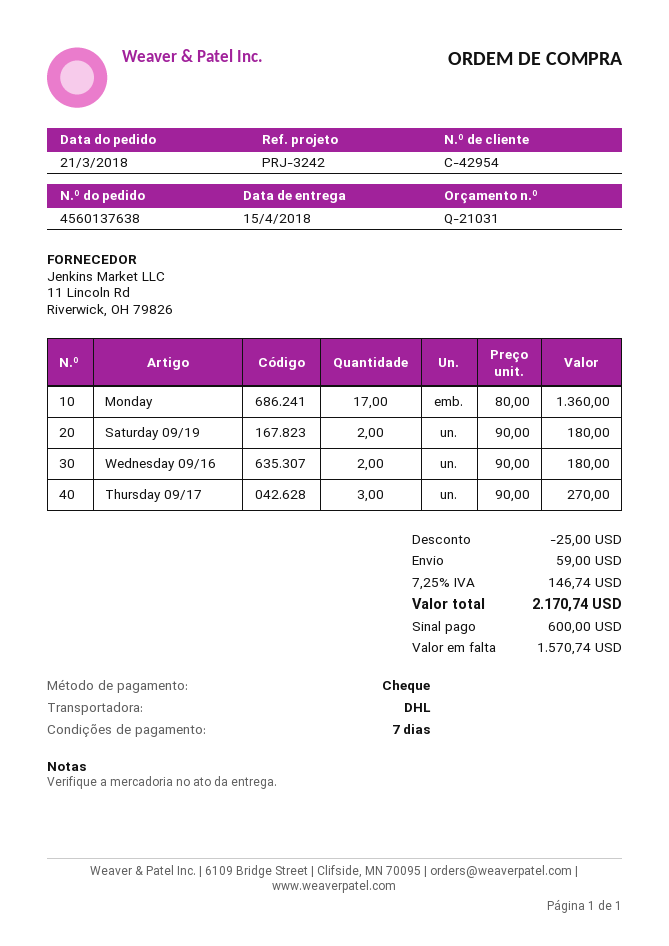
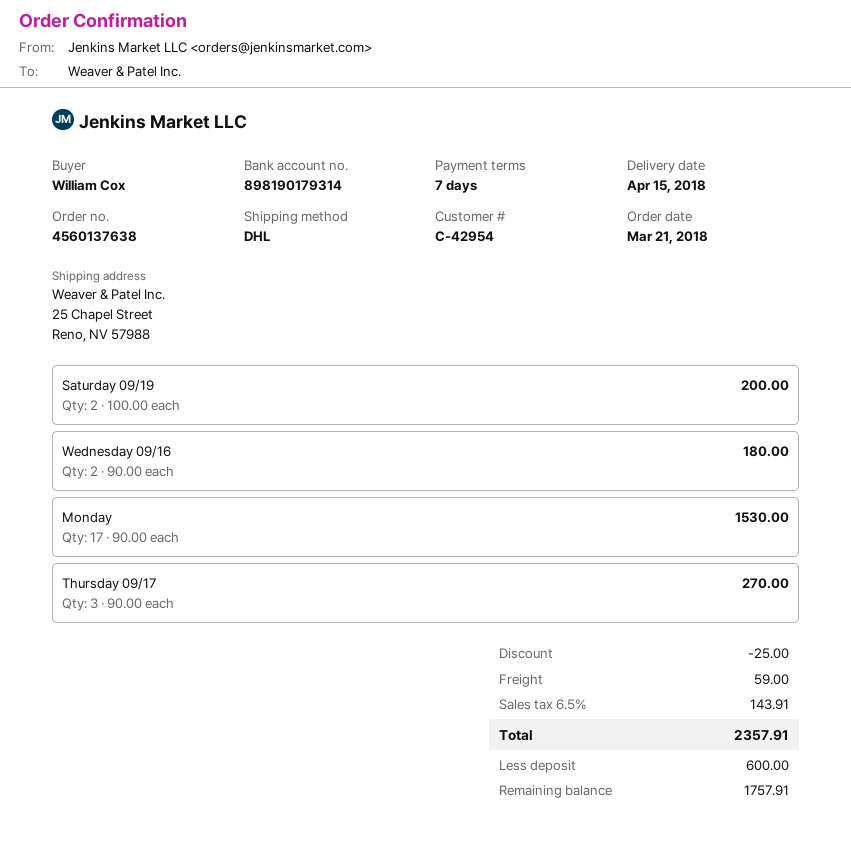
Monday: 17 x 80.00 = 1360.00 -> 17 x 90.00 = 1530.00
Saturday 09/19: 2 x 90.00 = 180.00 -> 2 x 100.00 = 200.00
tax: 7.25% = 146.74 -> 6.5% = 143.91
total: 2170.74 -> 2357.91
balance: 1570.74 -> 1757.91

